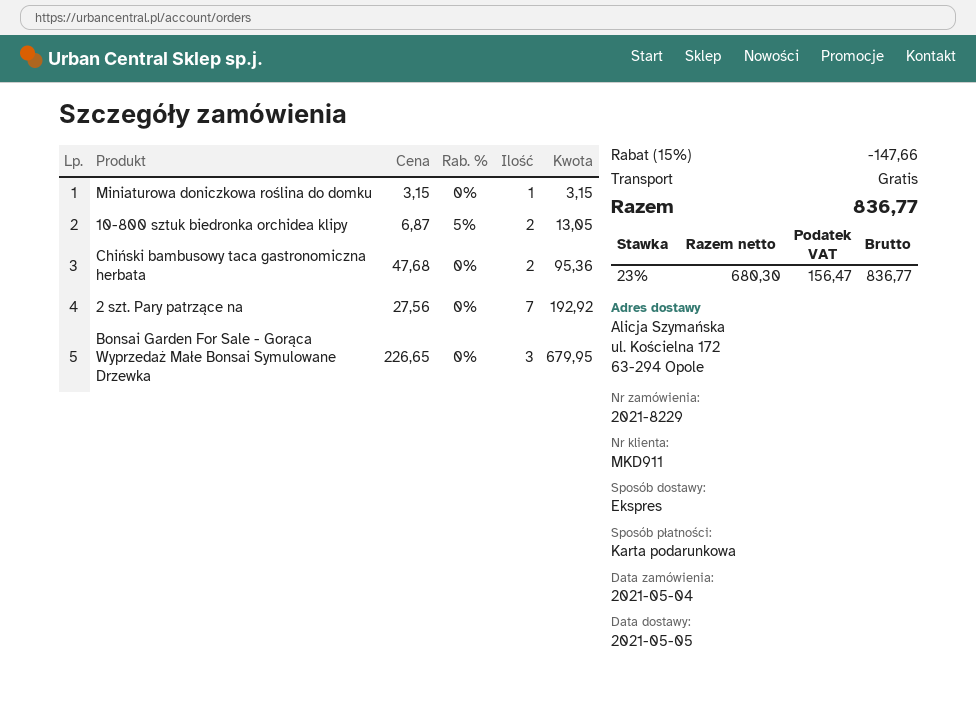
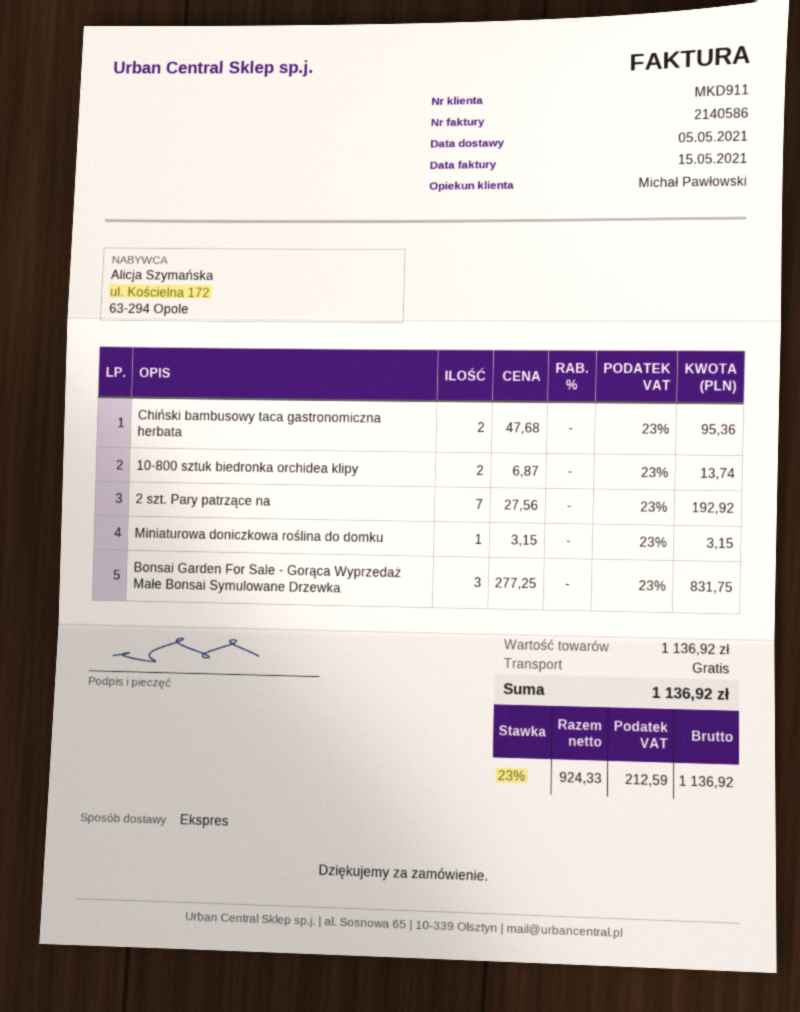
10-800 sztuk biedronka orchidea klipy: 2 x 6.87 - 5% = 13.05 -> 2 x 6.87 = 13.74
Bonsai Garden For Sale - Gorąca Wyprzedaż Małe Bonsai Symulowane Drzewka: 3 x 226.65 = 679.95 -> 3 x 277.25 = 831.75
discount: 15% = 147.66 -> none
net: 680.30 -> 924.33
tax: 23% = 156.47 -> 23% = 212.59
total: 836.77 -> 1136.92

